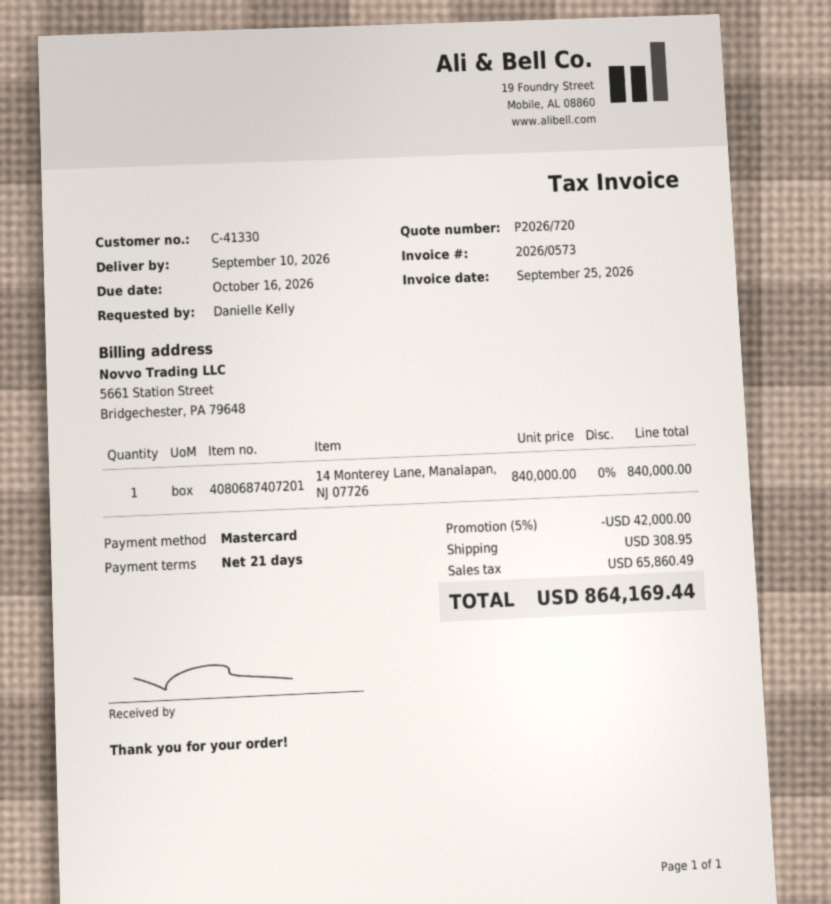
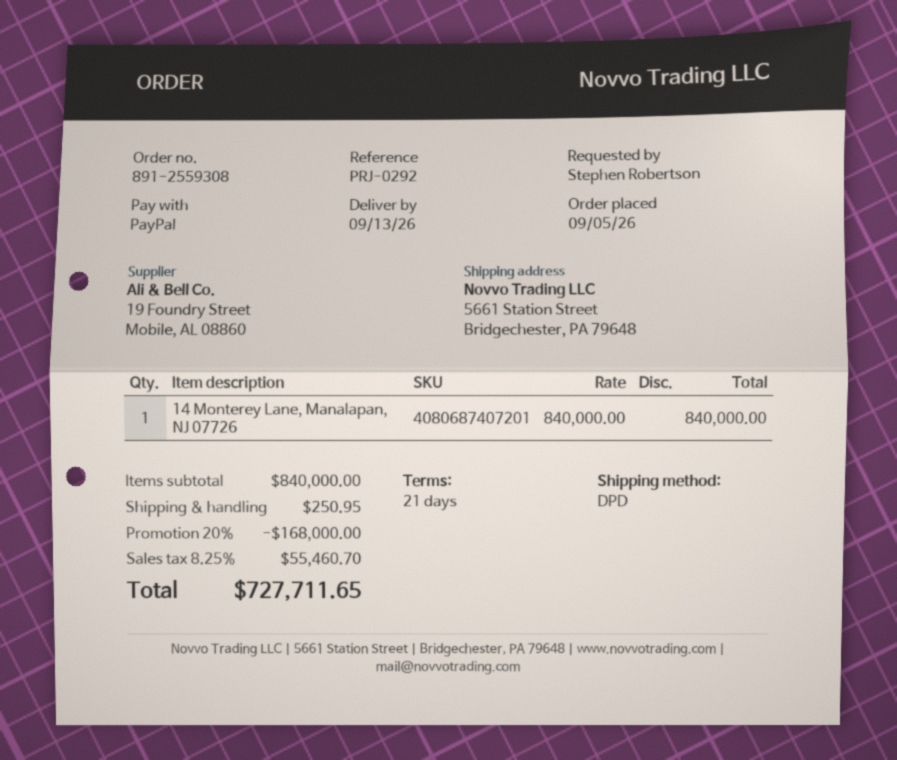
delivery date: 2026-09-10 -> 2026-09-13
ordered by: Danielle Kelly -> Stephen Robertson
payment method: Mastercard -> PayPal
discount: 5% = 42000.00 -> 20% = 168000.00
shipping: 308.95 -> 250.95
tax: 65860.49 -> 55460.70
total: 864169.44 -> 727711.65

